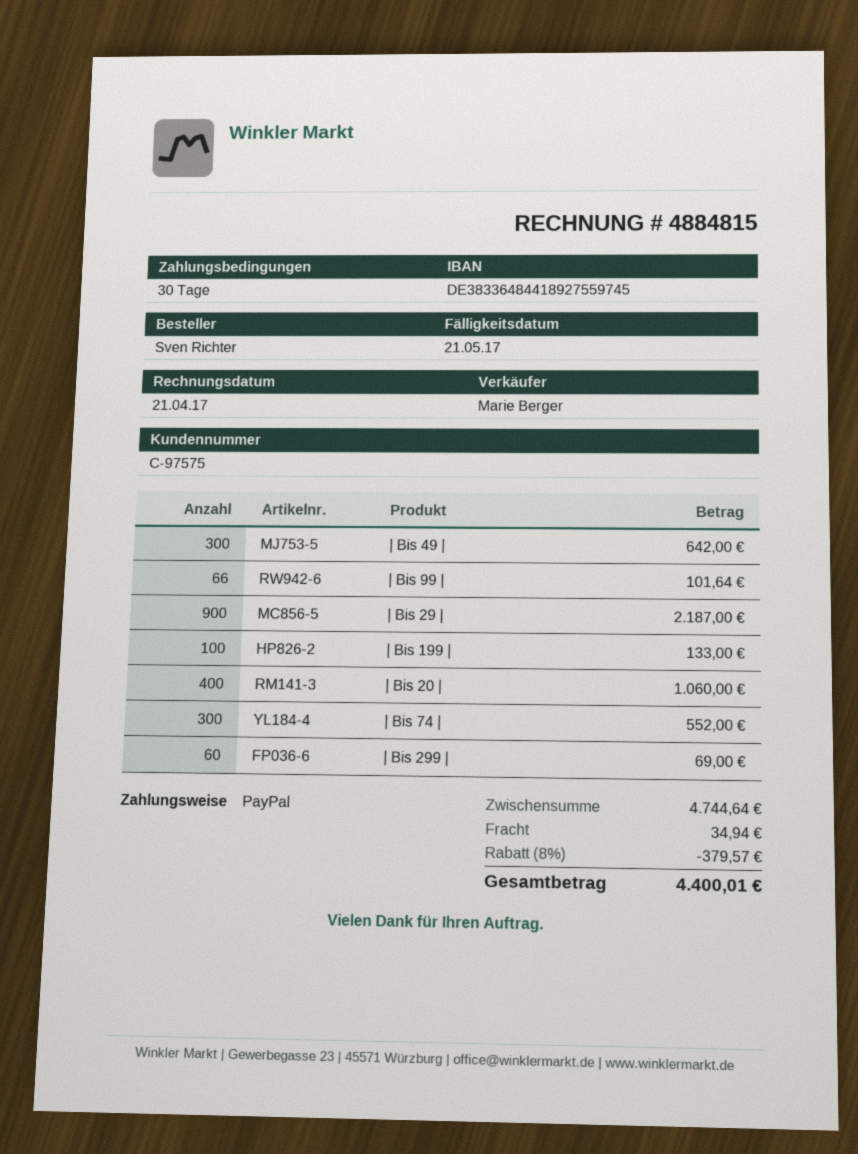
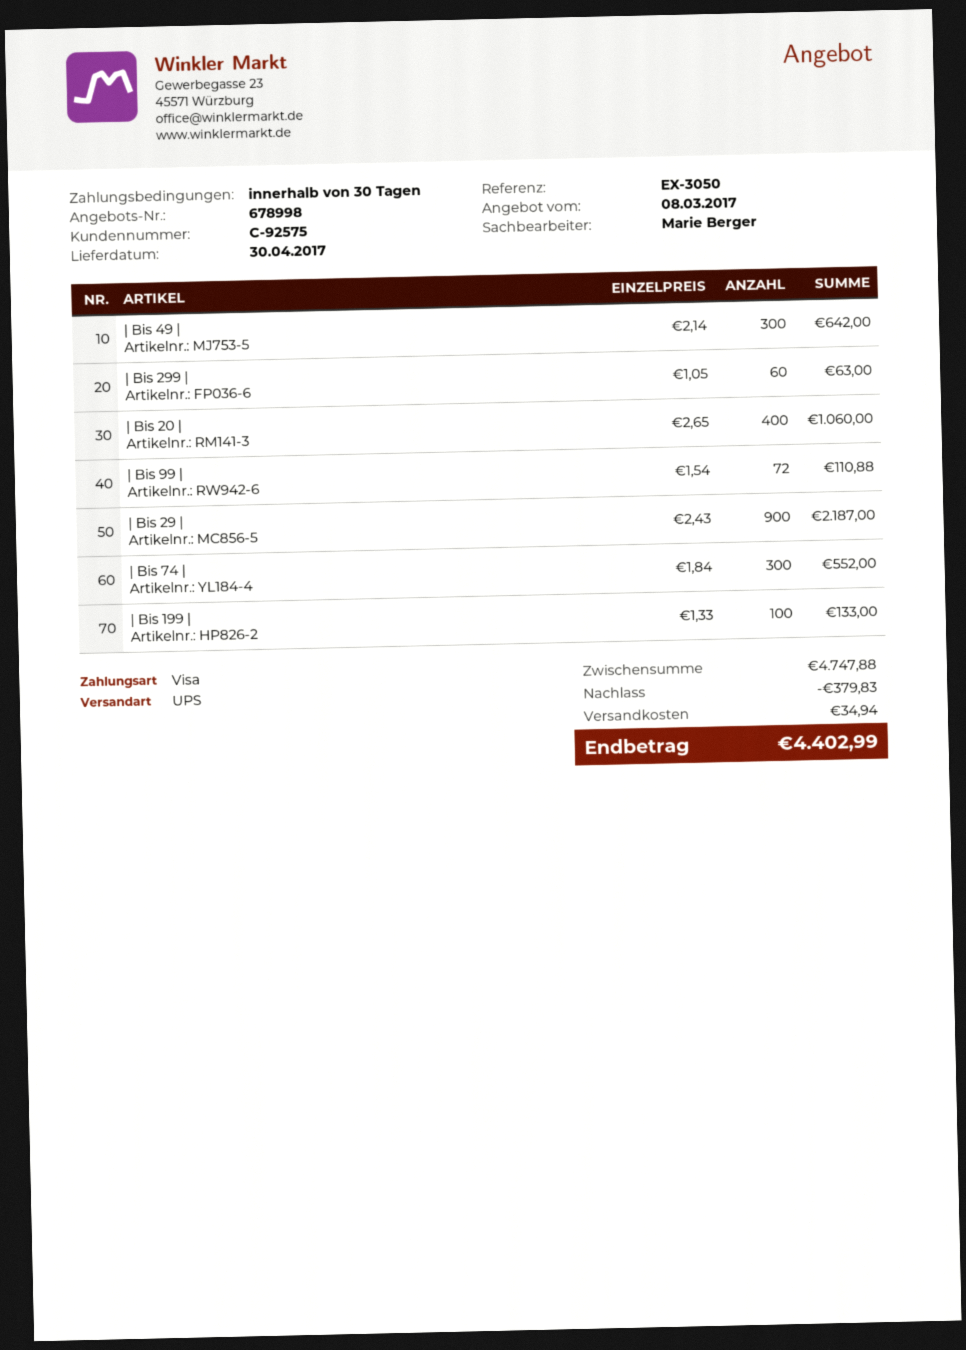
customer number: C-97575 -> C-92575
payment method: PayPal -> Visa
| Bis 99 |: 66 for 101.64 -> 72 for 110.88
| Bis 299 |: 60 for 69.00 -> 60 for 63.00
subtotal: 4744.64 -> 4747.88
discount: 379.57 -> 379.83
total: 4400.01 -> 4402.99

